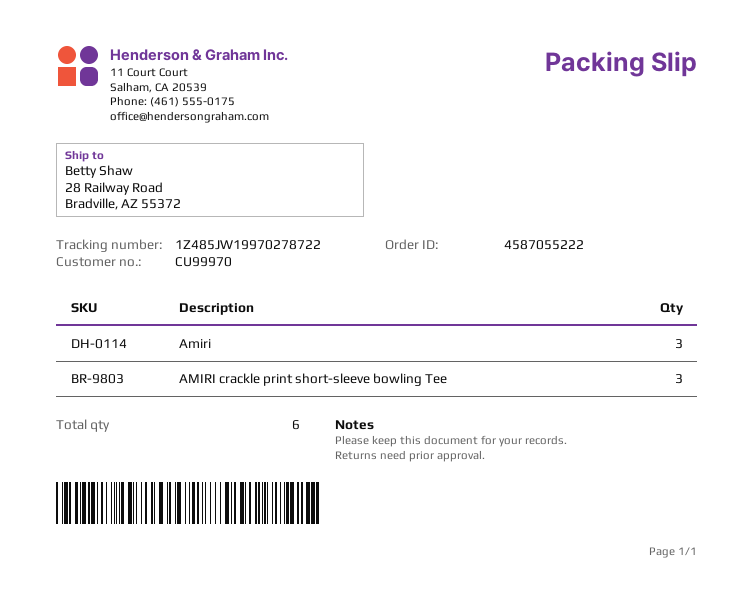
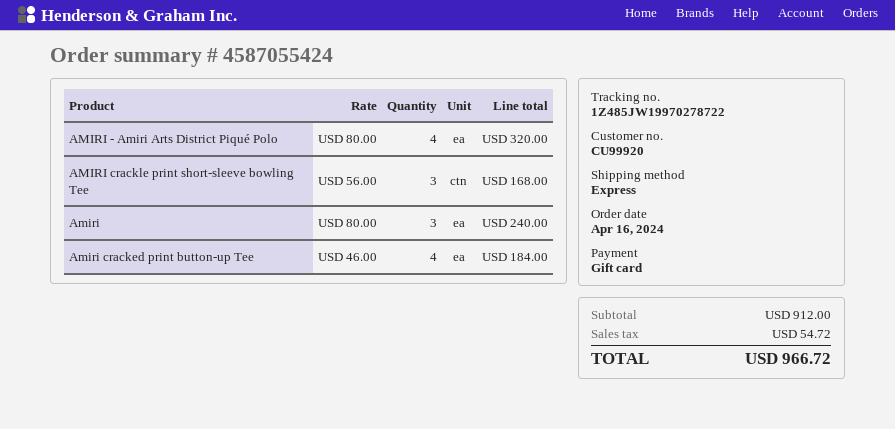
order number: 4587055222 -> 4587055424
customer number: CU99970 -> CU99920
AMIRI - Amiri Arts District Piqué Polo: none -> 4
Amiri cracked print button-up Tee: none -> 4

